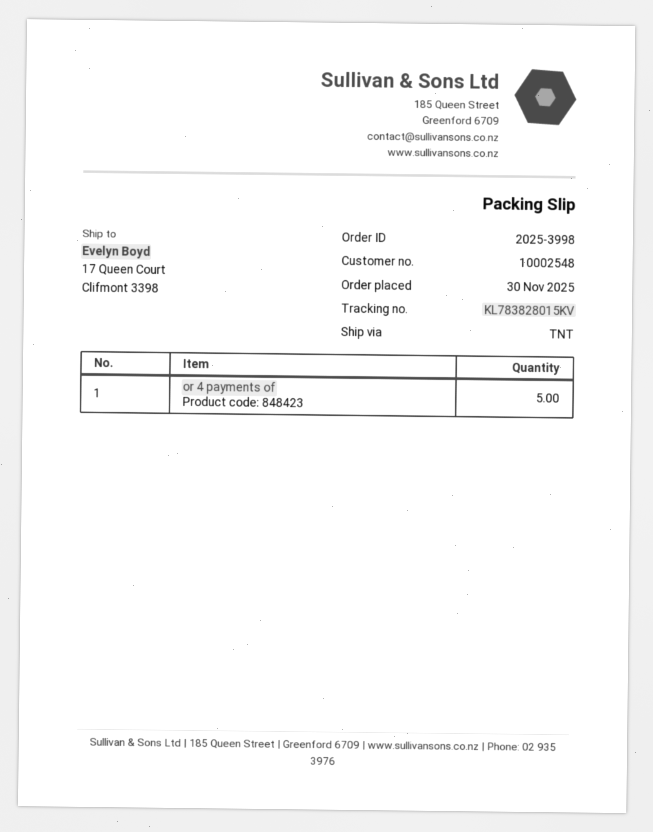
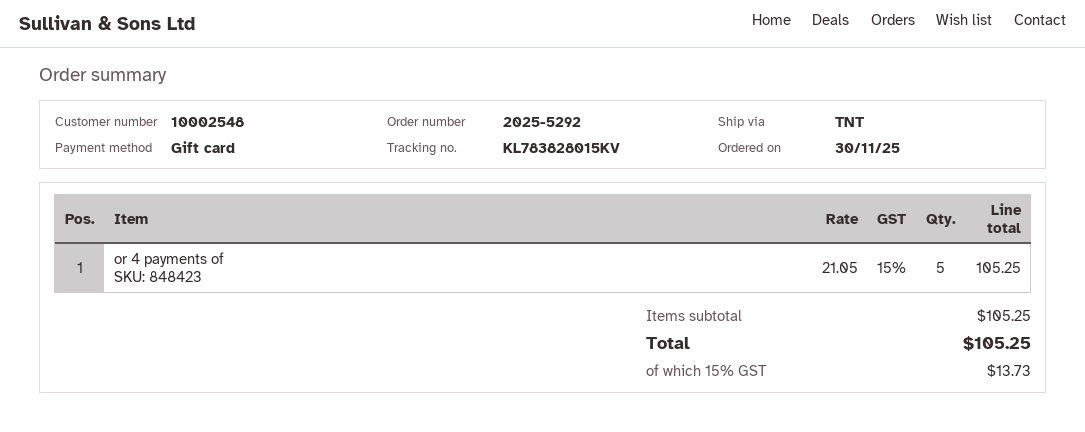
order number: 2025-3998 -> 2025-5292

